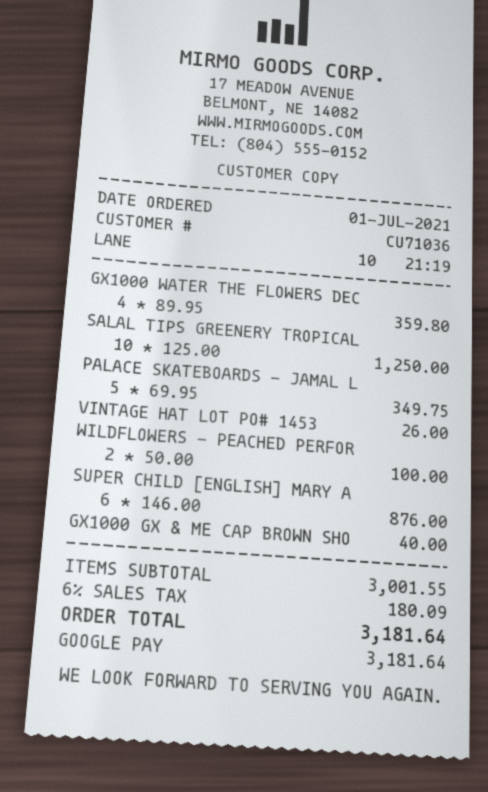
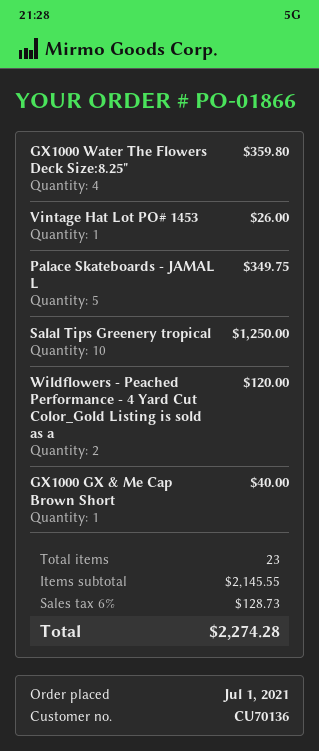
customer number: CU71036 -> CU70136
WILDFLOWERS - PEACHED PERFOR: 2 for 100.00 -> 2 for 120.00
SUPER CHILD [ENGLISH] MARY A: 6 for 876.00 -> none
subtotal: 3001.55 -> 2145.55
tax: 6% = 180.09 -> 6% = 128.73
total: 3181.64 -> 2274.28

